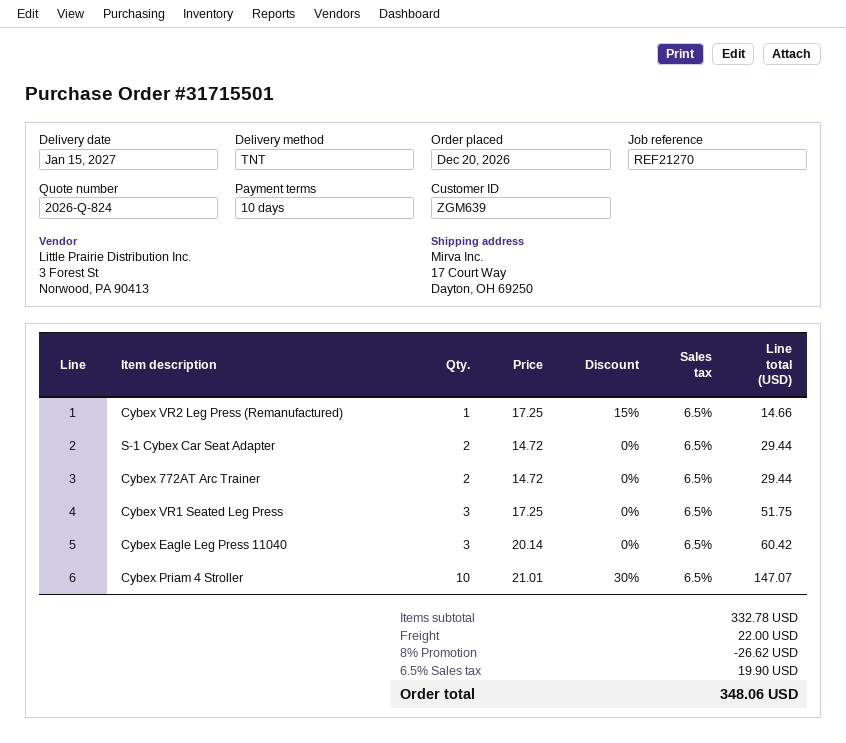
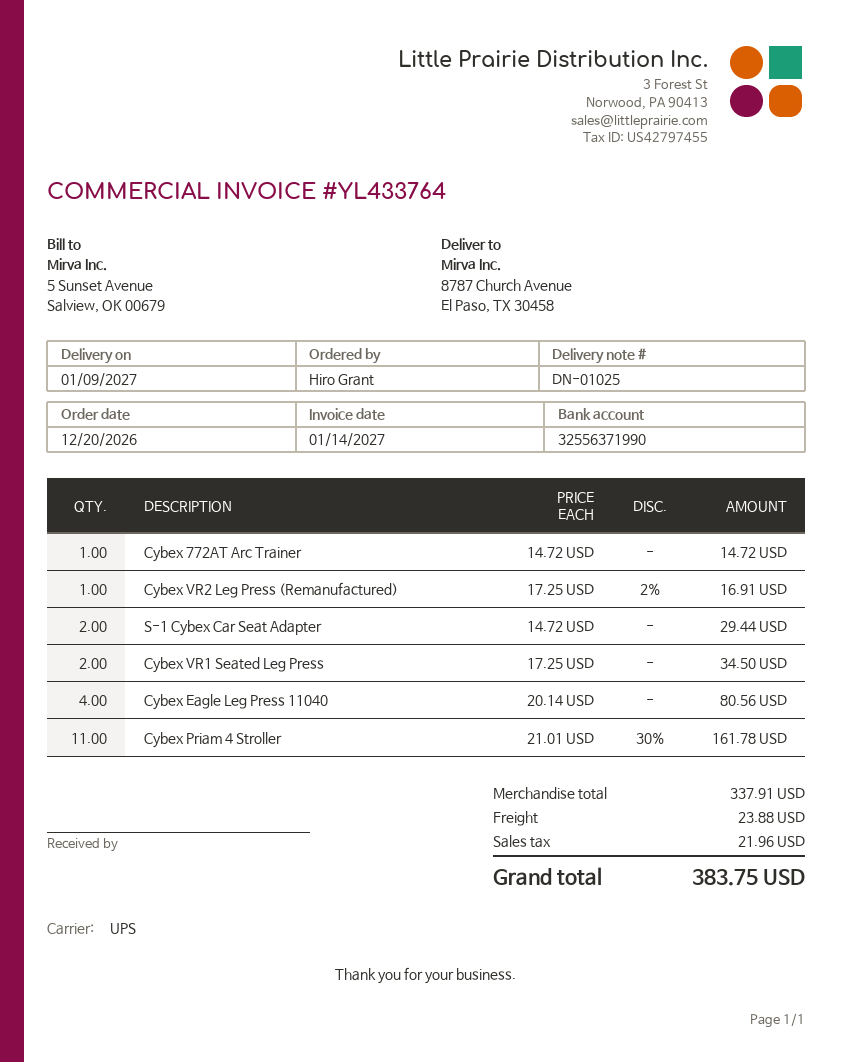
delivery date: 2027-01-15 -> 2027-01-09
shipping method: TNT -> UPS
ship to: 17 Court Way, Dayton, OH 69250 -> 8787 Church Avenue, El Paso, TX 30458
Cybex VR2 Leg Press (Remanufactured): 1 x 17.25 - 15% = 14.66 -> 1 x 17.25 - 2% = 16.91
Cybex 772AT Arc Trainer: 2 x 14.72 = 29.44 -> 1 x 14.72 = 14.72
Cybex VR1 Seated Leg Press: 3 x 17.25 = 51.75 -> 2 x 17.25 = 34.50
Cybex Eagle Leg Press 11040: 3 x 20.14 = 60.42 -> 4 x 20.14 = 80.56
Cybex Priam 4 Stroller: 10 x 21.01 - 30% = 147.07 -> 11 x 21.01 - 30% = 161.78
subtotal: 332.78 -> 337.91
discount: 8% = 26.62 -> none
shipping: 22.00 -> 23.88
tax: 19.90 -> 21.96
total: 348.06 -> 383.75

